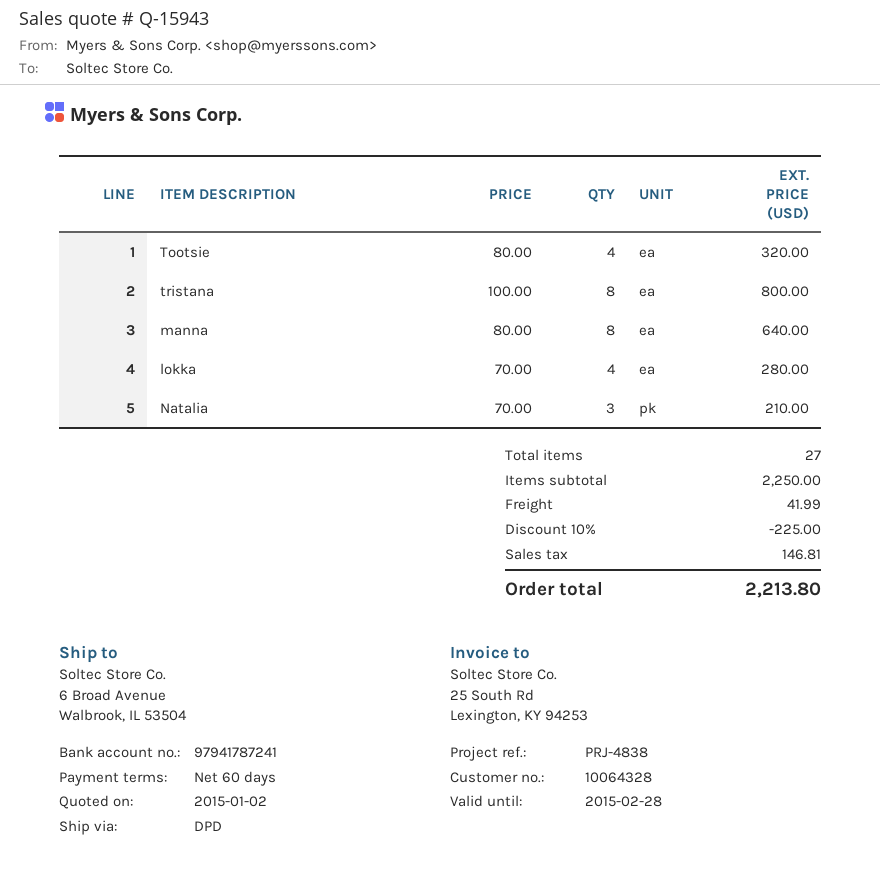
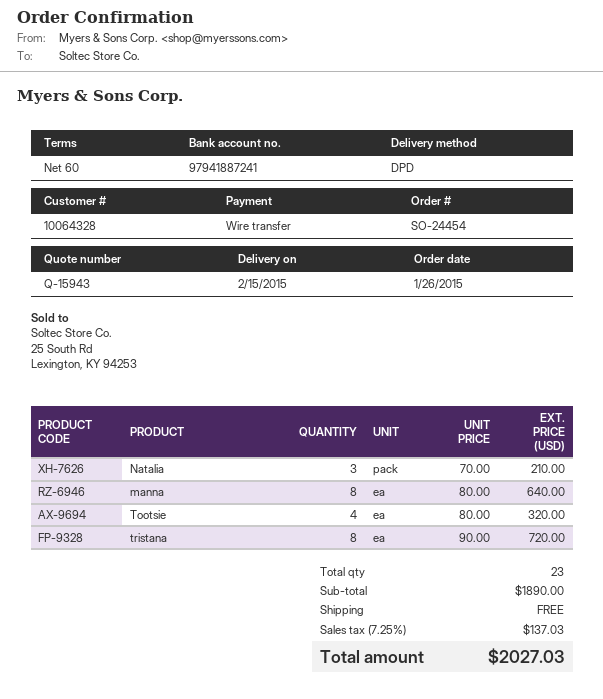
bank account: 97941787241 -> 97941887241
tristana: 8 x 100.00 = 800.00 -> 8 x 90.00 = 720.00
lokka: 4 x 70.00 = 280.00 -> none
total quantity: 27 -> 23
subtotal: 2250.00 -> 1890.00
discount: 10% = 225.00 -> none
shipping: 41.99 -> 0.00
tax: 146.81 -> 137.03
total: 2213.80 -> 2027.03

